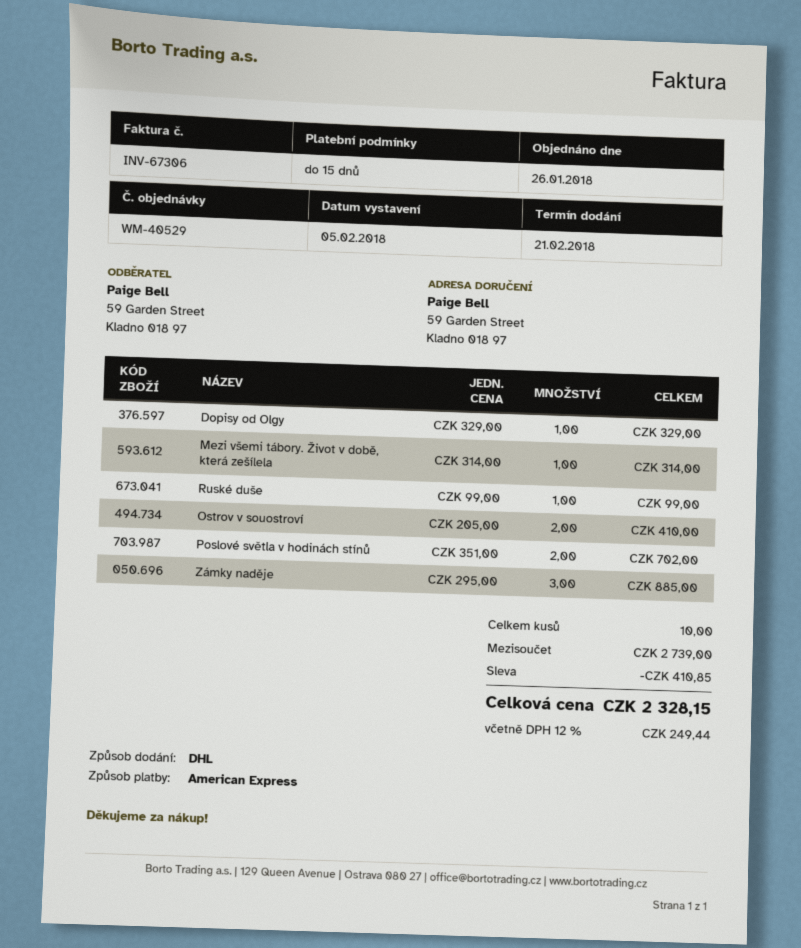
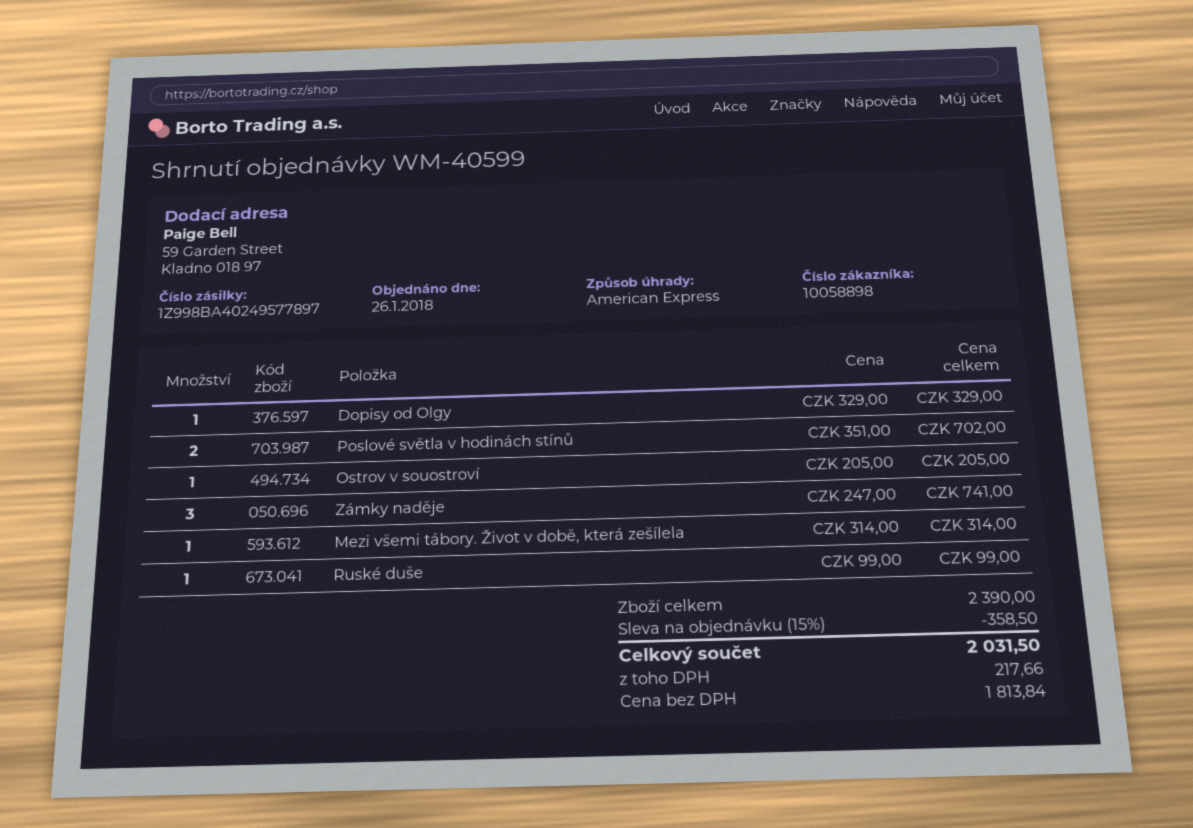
order number: WM-40529 -> WM-40599
Ostrov v souostroví: 2 x 205.00 = 410.00 -> 1 x 205.00 = 205.00
Zámky naděje: 3 x 295.00 = 885.00 -> 3 x 247.00 = 741.00
subtotal: 2739.00 -> 2390.00
discount: 410.85 -> 358.50
tax: 249.44 -> 217.66
total: 2328.15 -> 2031.50

